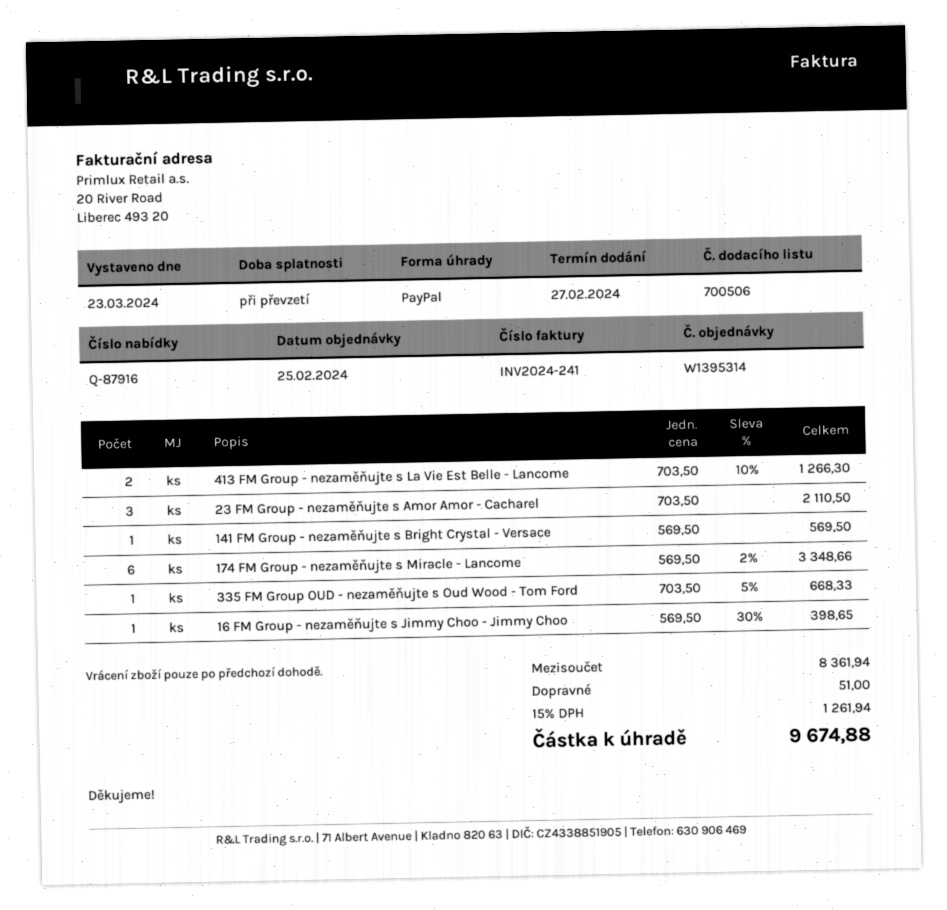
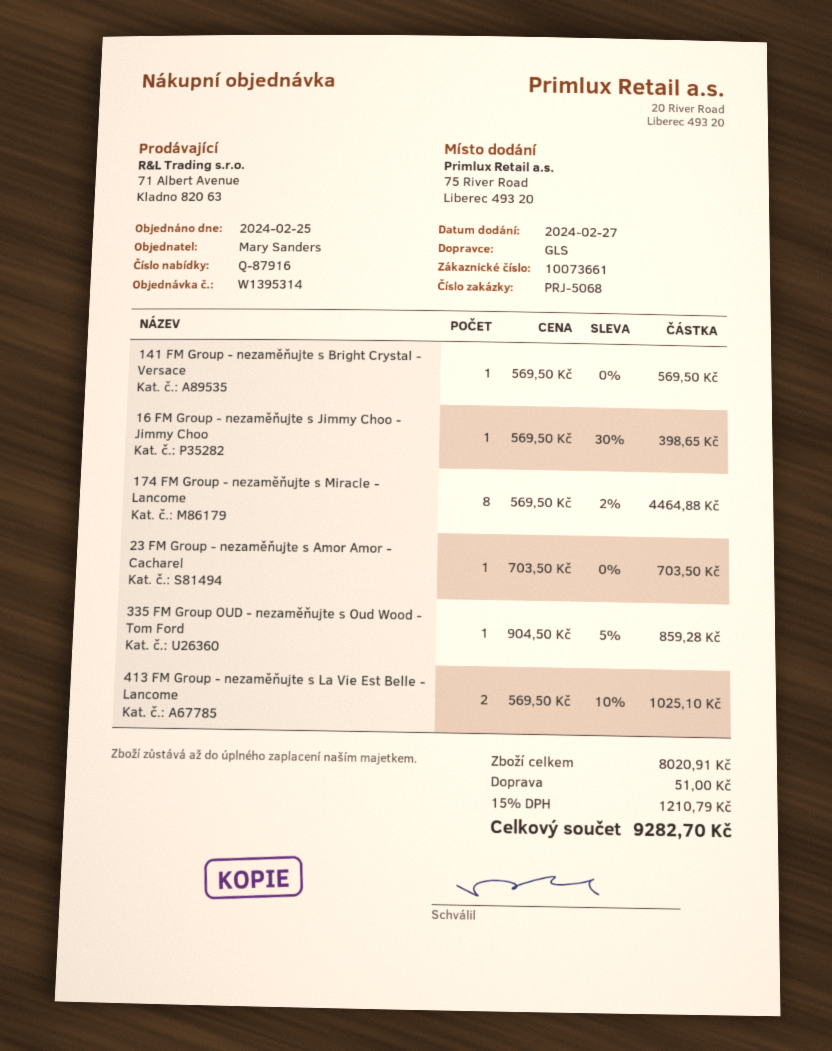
413 FM Group - nezaměňujte s La Vie Est Belle - Lancome: 2 x 703.50 - 10% = 1266.30 -> 2 x 569.50 - 10% = 1025.10
23 FM Group - nezaměňujte s Amor Amor - Cacharel: 3 x 703.50 = 2110.50 -> 1 x 703.50 = 703.50
174 FM Group - nezaměňujte s Miracle - Lancome: 6 x 569.50 - 2% = 3348.66 -> 8 x 569.50 - 2% = 4464.88
335 FM Group OUD - nezaměňujte s Oud Wood - Tom Ford: 1 x 703.50 - 5% = 668.33 -> 1 x 904.50 - 5% = 859.28
subtotal: 8361.94 -> 8020.91
tax: 15% = 1261.94 -> 15% = 1210.79
total: 9674.88 -> 9282.70

